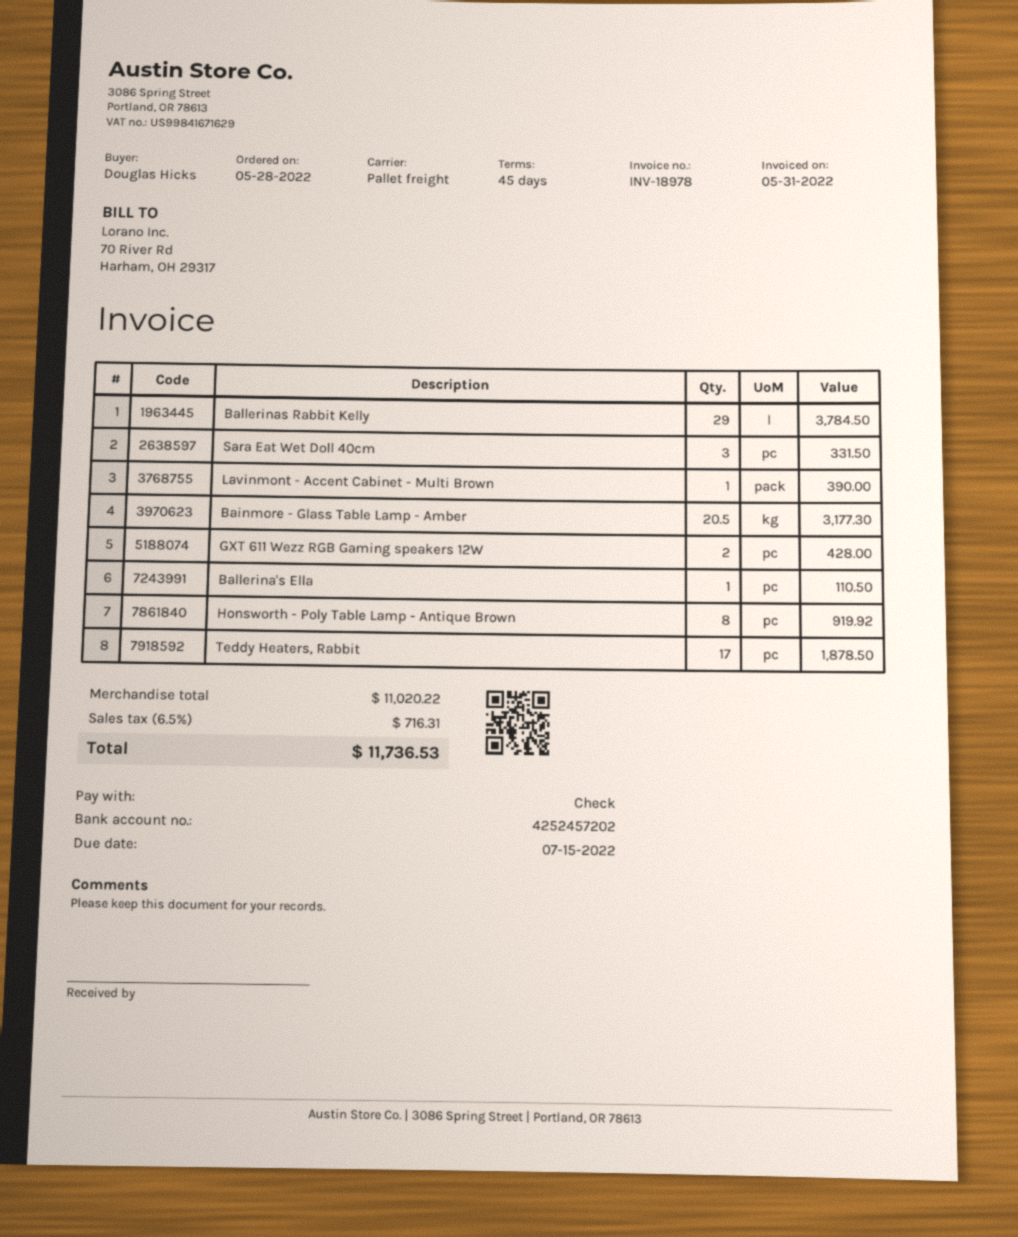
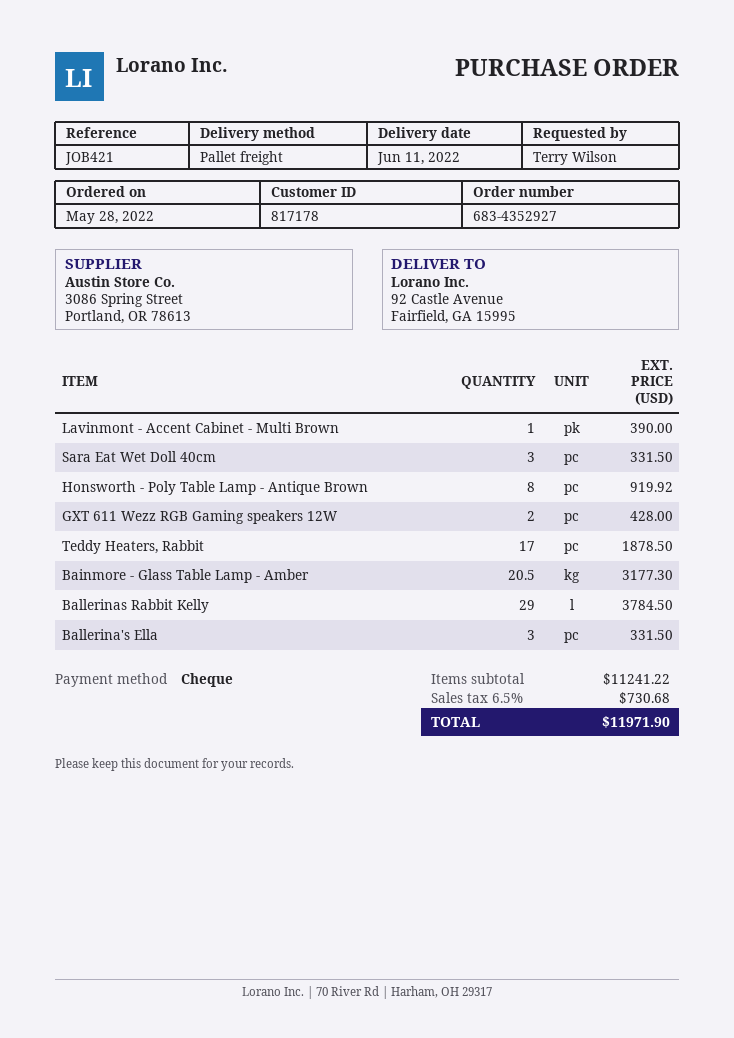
ordered by: Douglas Hicks -> Terry Wilson
Ballerina's Ella: 1 for 110.50 -> 3 for 331.50
subtotal: 11020.22 -> 11241.22
tax: 6.5% = 716.31 -> 6.5% = 730.68
total: 11736.53 -> 11971.90

